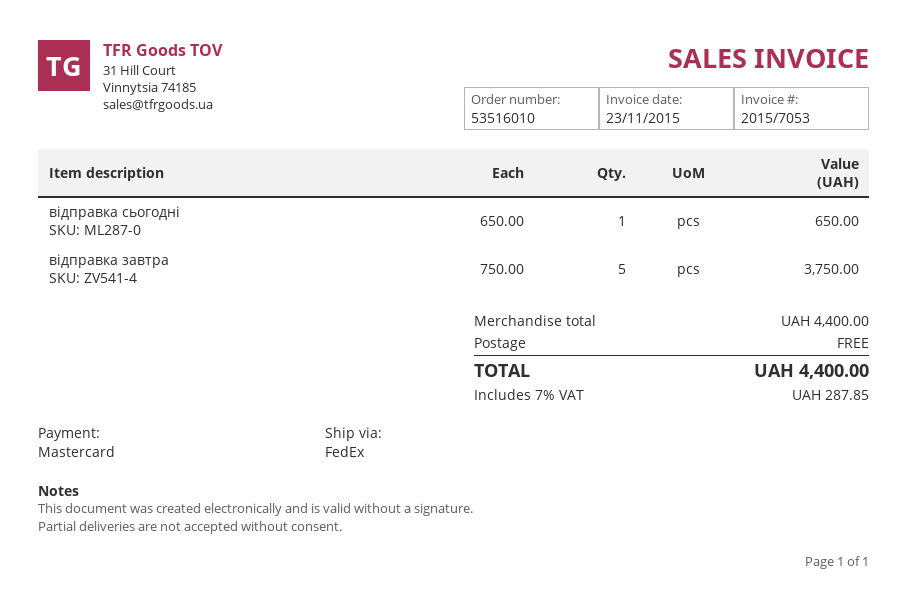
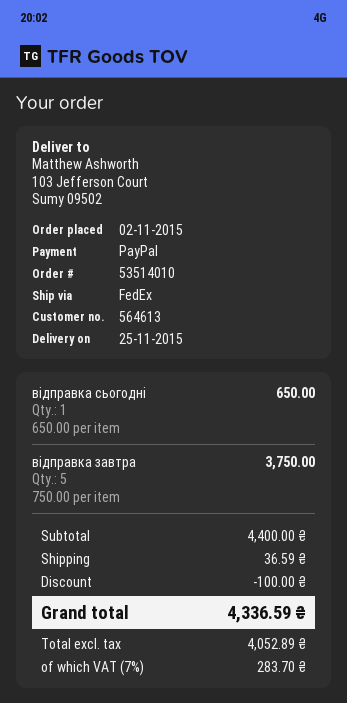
order number: 53516010 -> 53514010
payment method: Mastercard -> PayPal
discount: none -> 100.00
shipping: 0.00 -> 36.59
tax: 7% = 287.85 -> 7% = 283.70
total: 4400.00 -> 4336.59

